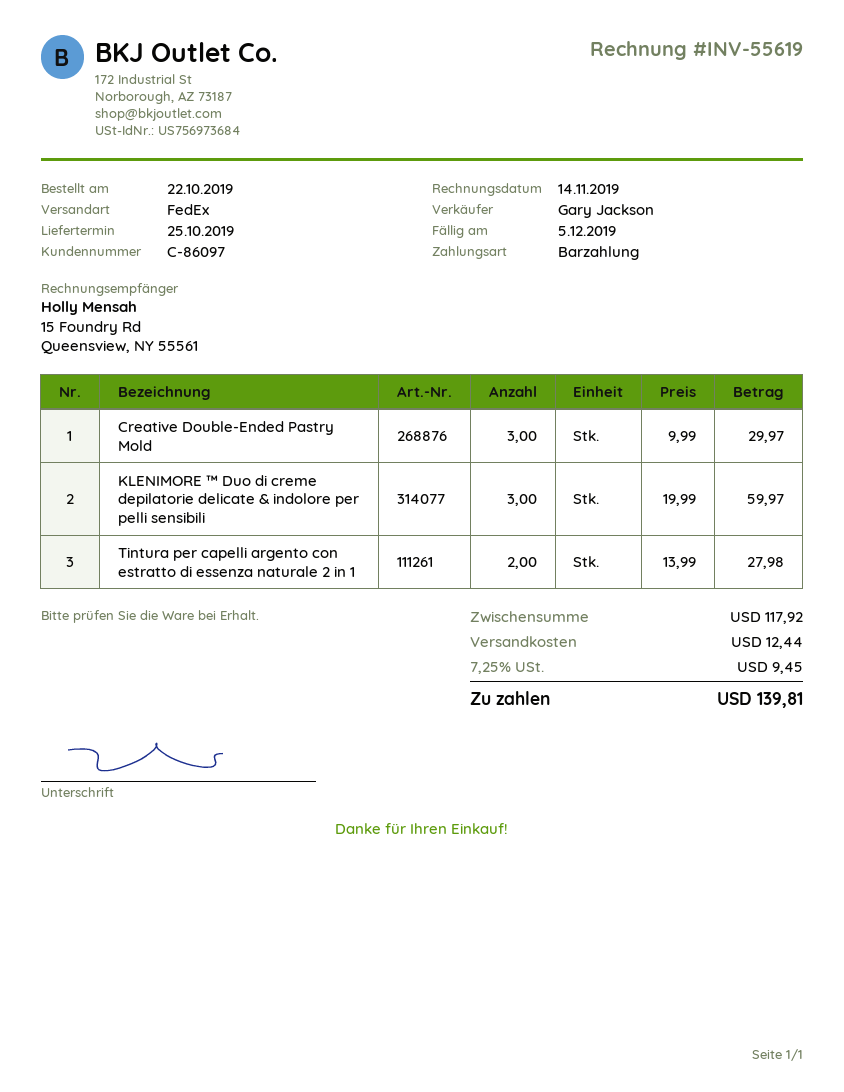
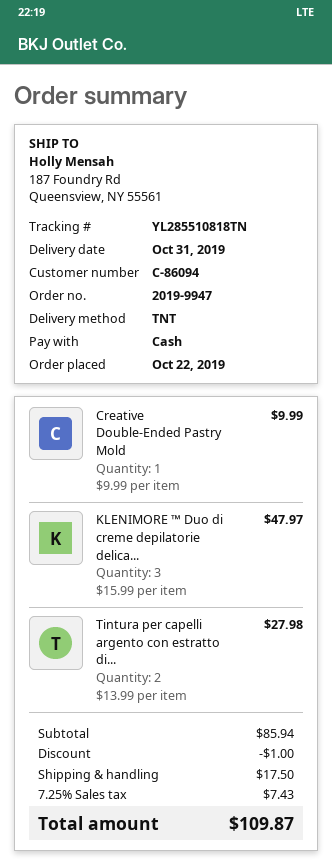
delivery date: 2019-10-25 -> 2019-10-31
customer number: C-86097 -> C-86094
shipping method: FedEx -> TNT
Creative Double-Ended Pastry Mold: 3 x 9.99 = 29.97 -> 1 x 9.99 = 9.99
KLENIMORE ™ Duo di creme depilatorie delicate & indolore per pelli sensibili: 3 x 19.99 = 59.97 -> 3 x 15.99 = 47.97
subtotal: 117.92 -> 85.94
discount: none -> 1.00
shipping: 12.44 -> 17.50
tax: 7.25% = 9.45 -> 7.25% = 7.43
total: 139.81 -> 109.87

